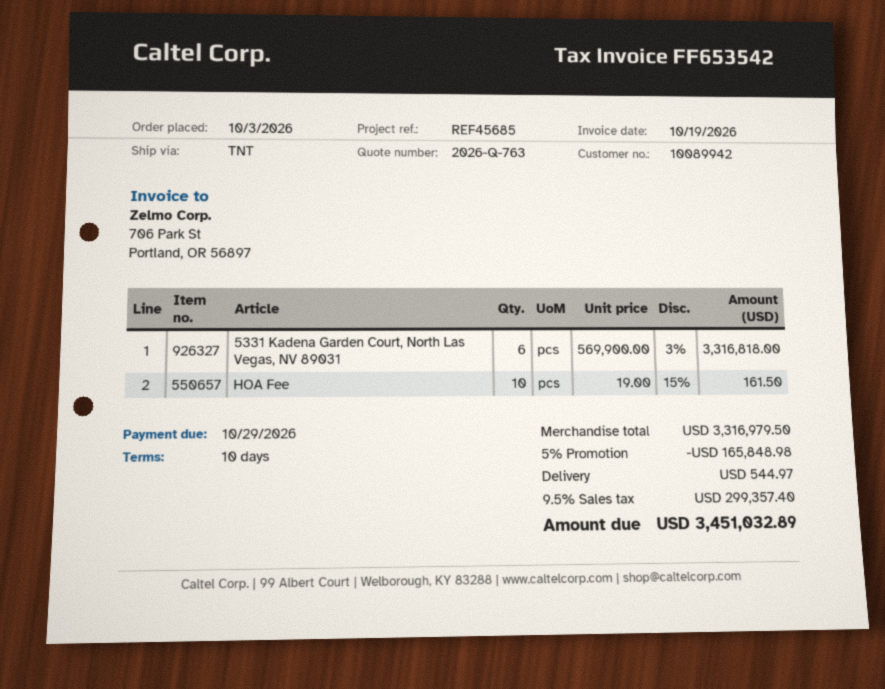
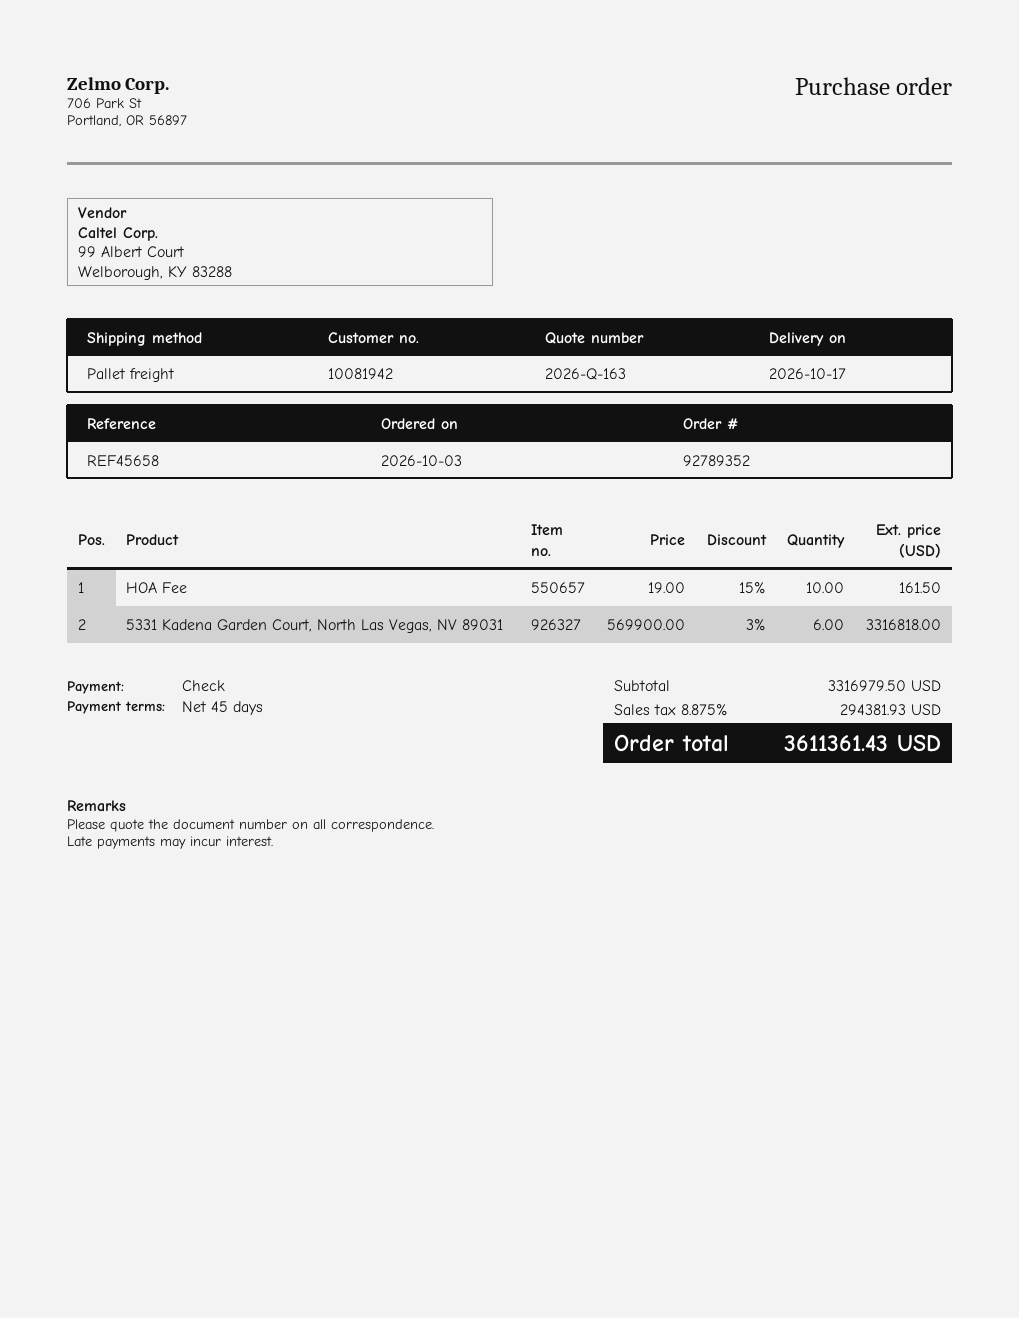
quote number: 2026-Q-763 -> 2026-Q-163
payment terms: 10 days -> 45 days
customer number: 10089942 -> 10081942
reference: REF45685 -> REF45658
shipping method: TNT -> pallet freight
discount: 5% = 165848.98 -> none
shipping: 544.97 -> none
tax: 9.5% = 299357.40 -> 8.875% = 294381.93
total: 3451032.89 -> 3611361.43

